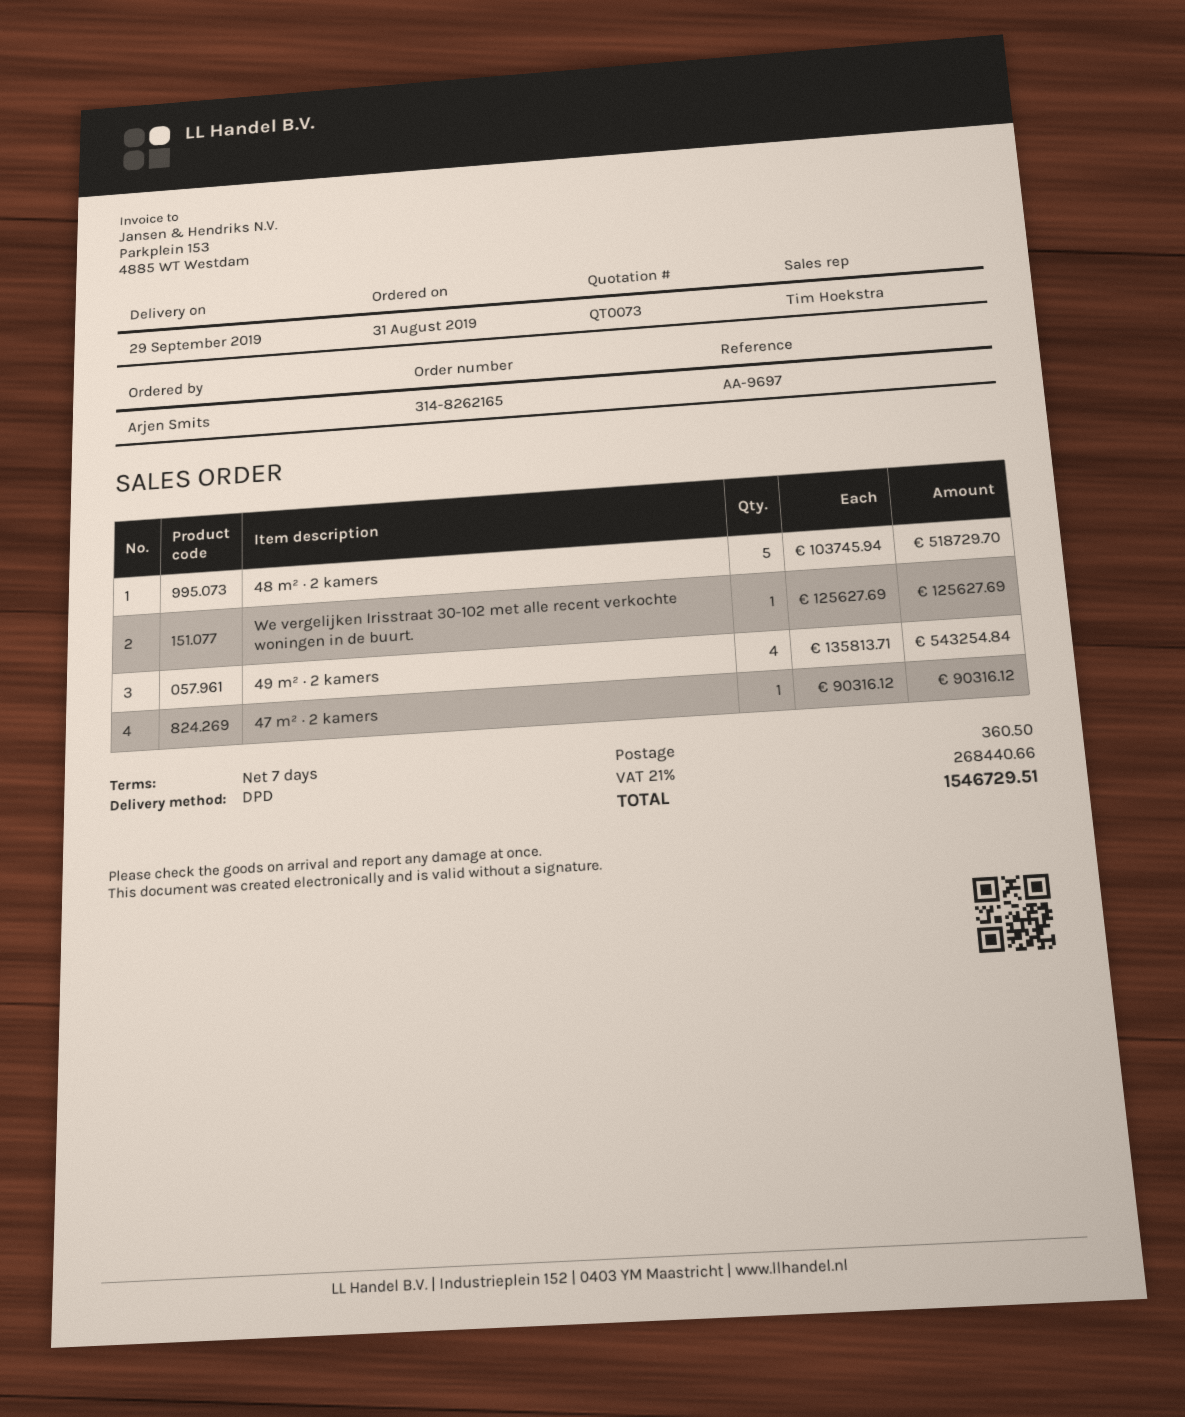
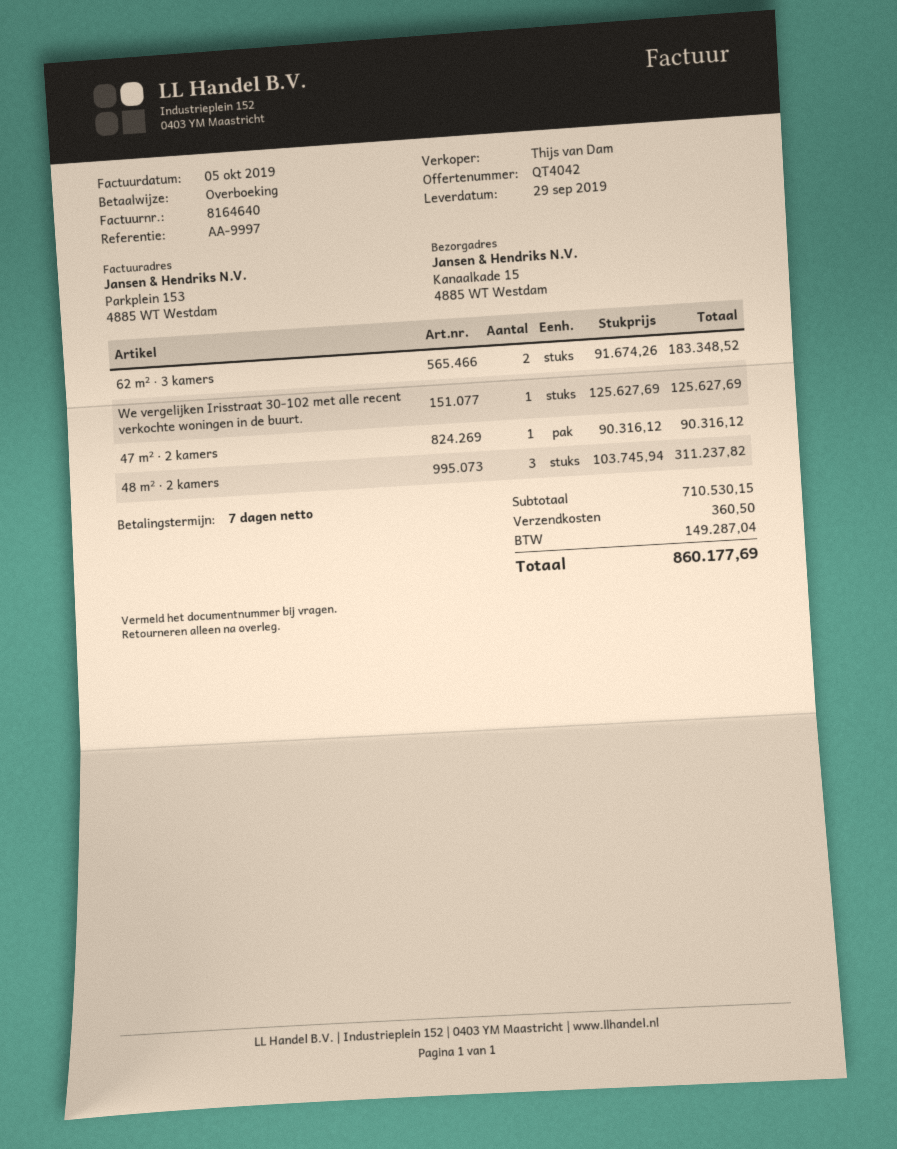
quote number: QT0073 -> QT4042
reference: AA-9697 -> AA-9997
sales rep: Tim Hoekstra -> Thijs van Dam
48 m² · 2 kamers: 5 x 103745.94 = 518729.70 -> 3 x 103745.94 = 311237.82
49 m² · 2 kamers: 4 x 135813.71 = 543254.84 -> none
62 m² · 3 kamers: none -> 2 x 91674.26 = 183348.52
tax: 268440.66 -> 149287.04
total: 1546729.51 -> 860177.69

